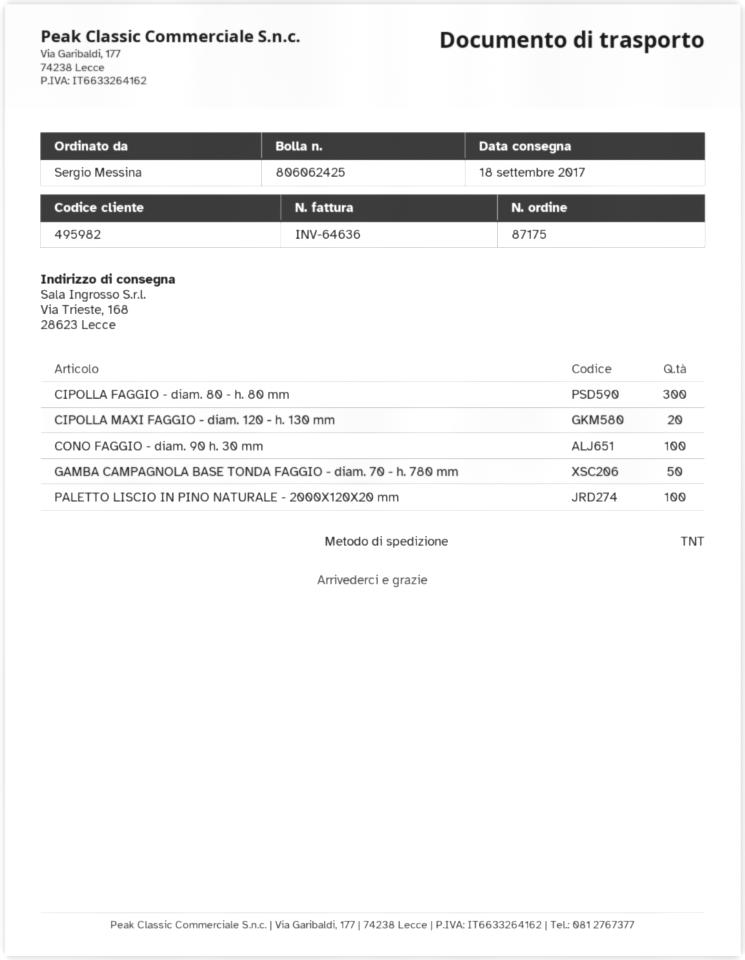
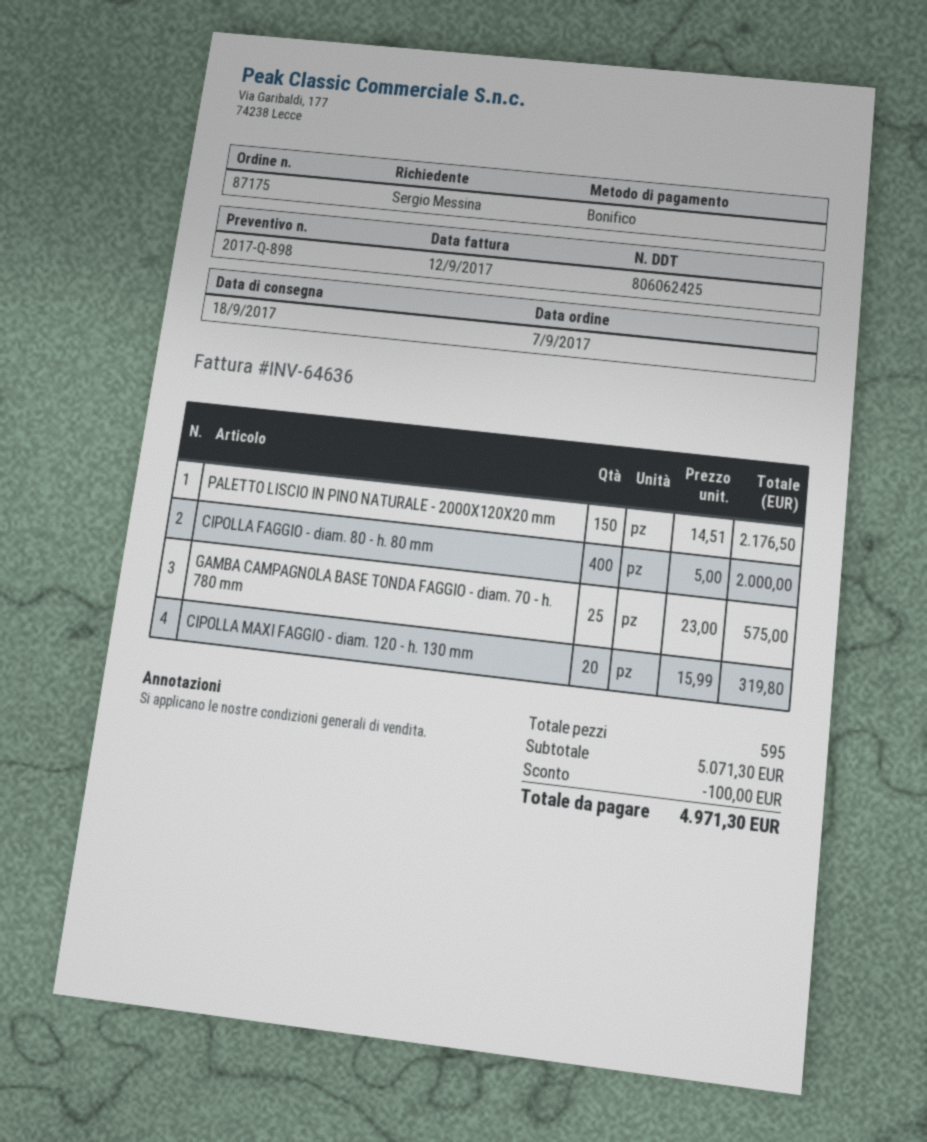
CIPOLLA FAGGIO - diam. 80 - h. 80 mm: 300 -> 400
CONO FAGGIO - diam. 90 h. 30 mm: 100 -> none
GAMBA CAMPAGNOLA BASE TONDA FAGGIO - diam. 70 - h. 780 mm: 50 -> 25
PALETTO LISCIO IN PINO NATURALE - 2000X120X20 mm: 100 -> 150

